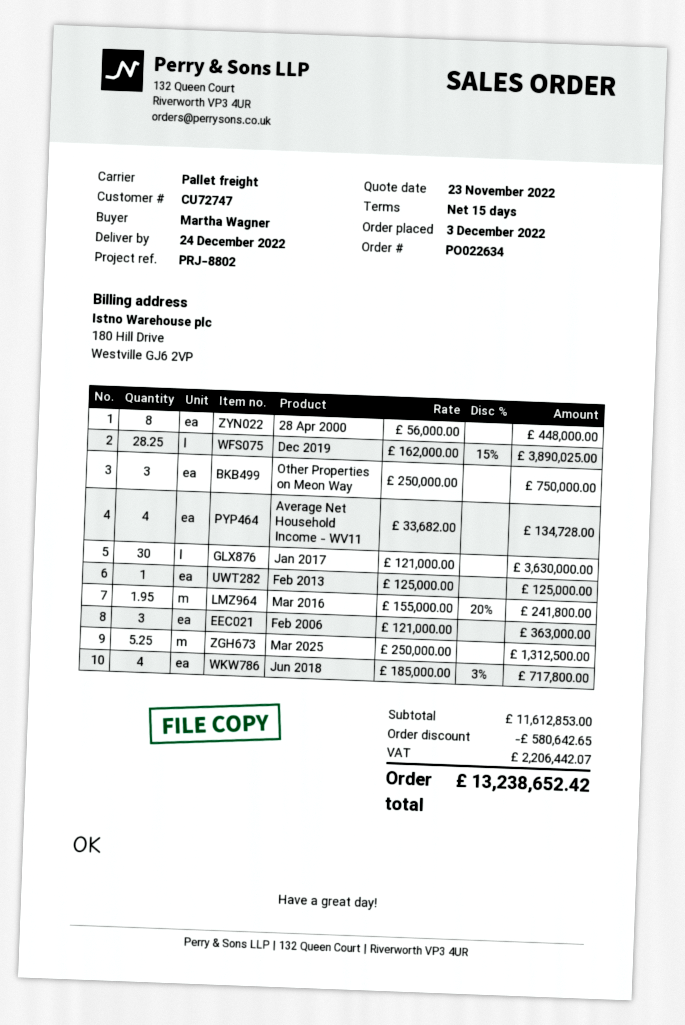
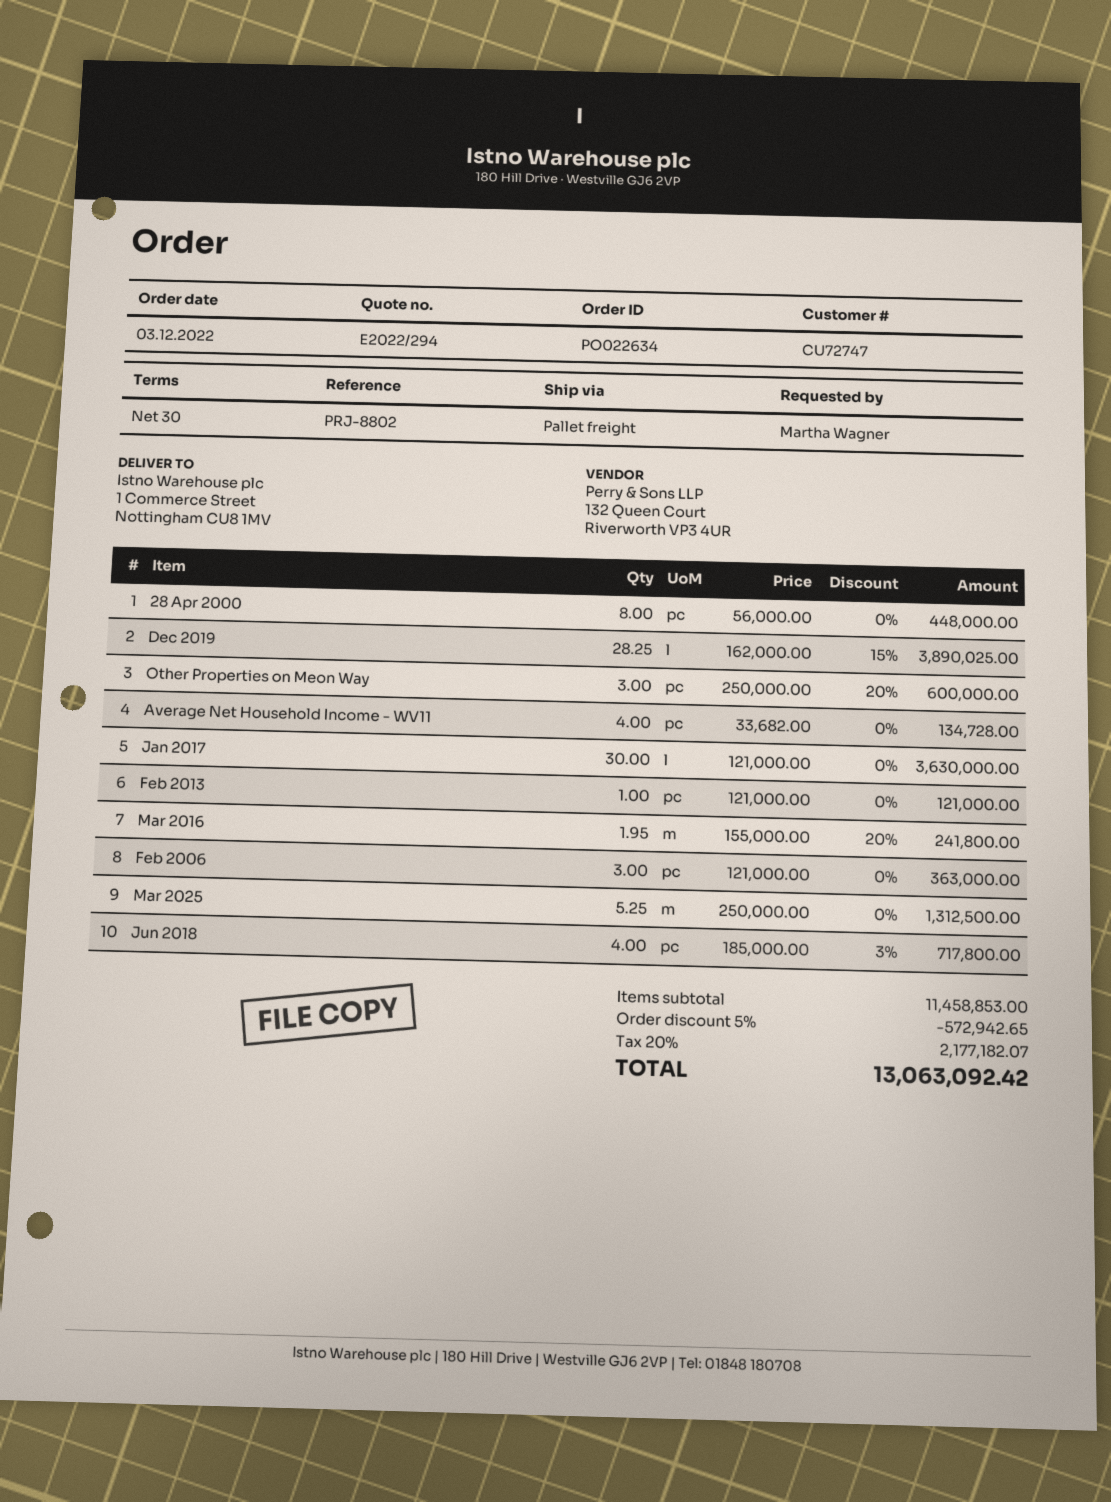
payment terms: 15 days -> 30 days
Other Properties on Meon Way: 3 x 250000.00 = 750000.00 -> 3 x 250000.00 - 20% = 600000.00
Feb 2013: 1 x 125000.00 = 125000.00 -> 1 x 121000.00 = 121000.00
subtotal: 11612853.00 -> 11458853.00
discount: 580642.65 -> 572942.65
tax: 2206442.07 -> 2177182.07
total: 13238652.42 -> 13063092.42

